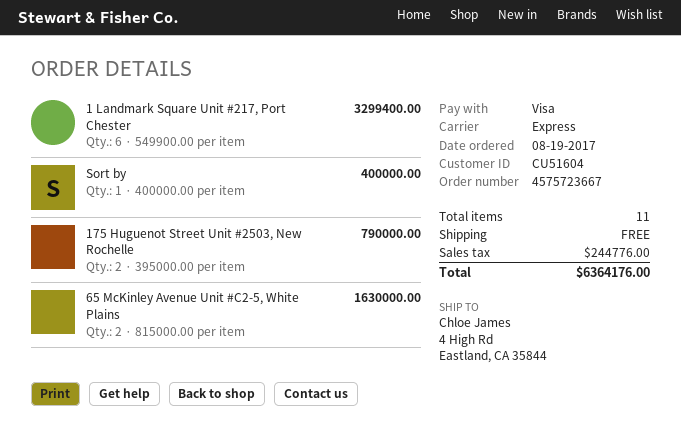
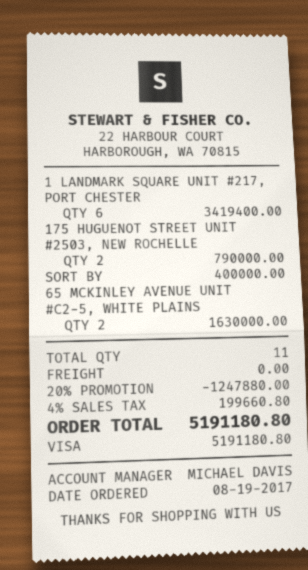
1 Landmark Square Unit #217, Port Chester: 6 for 3299400.00 -> 6 for 3419400.00
discount: none -> 20% = 1247880.00
tax: 244776.00 -> 199660.80
total: 6364176.00 -> 5191180.80

